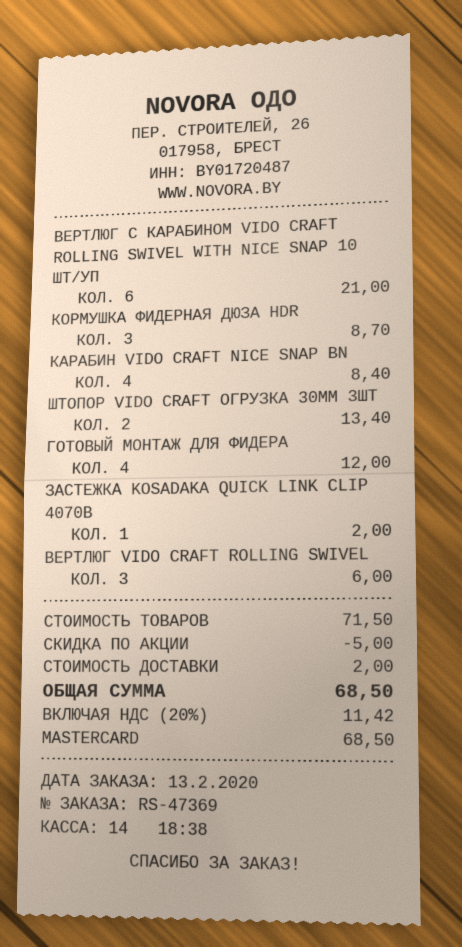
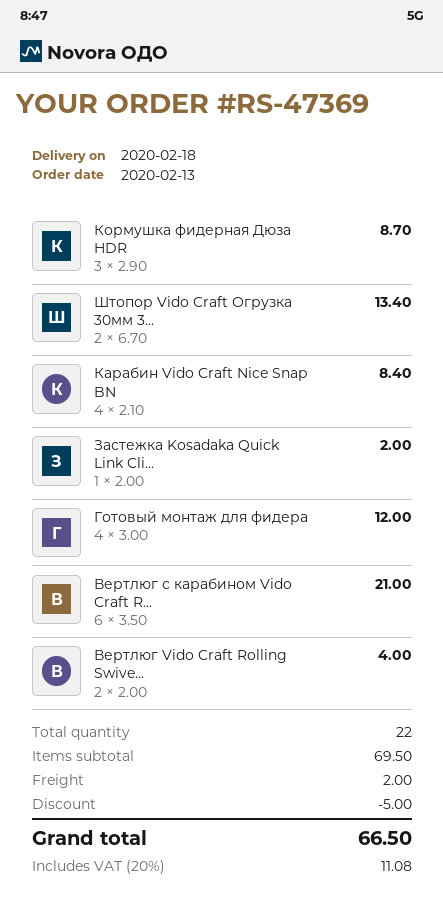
ВЕРТЛЮГ VIDO CRAFT ROLLING SWIVEL: 3 for 6.00 -> 2 for 4.00
subtotal: 71.50 -> 69.50
tax: 20% = 11.42 -> 20% = 11.08
total: 68.50 -> 66.50

